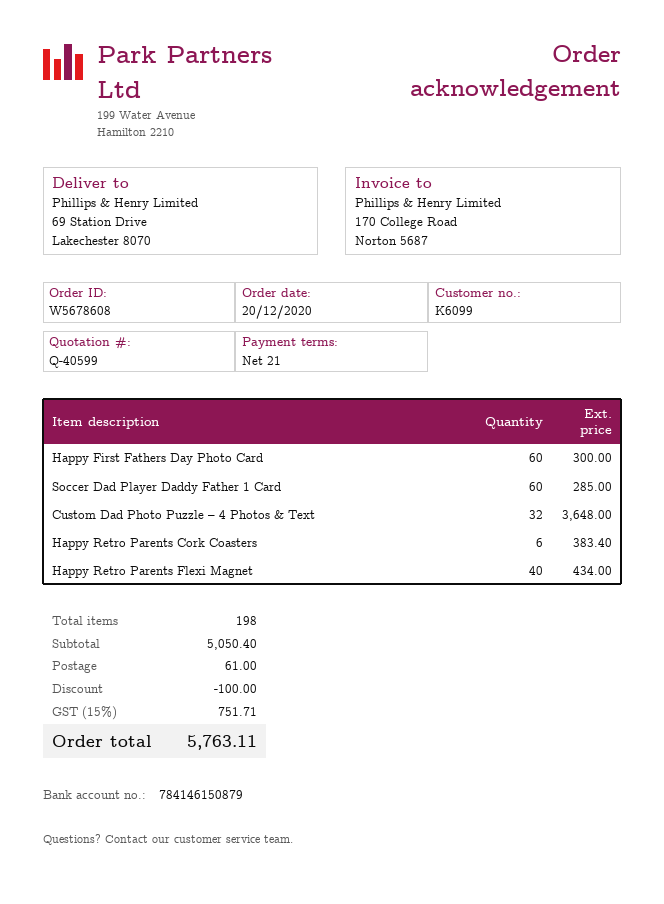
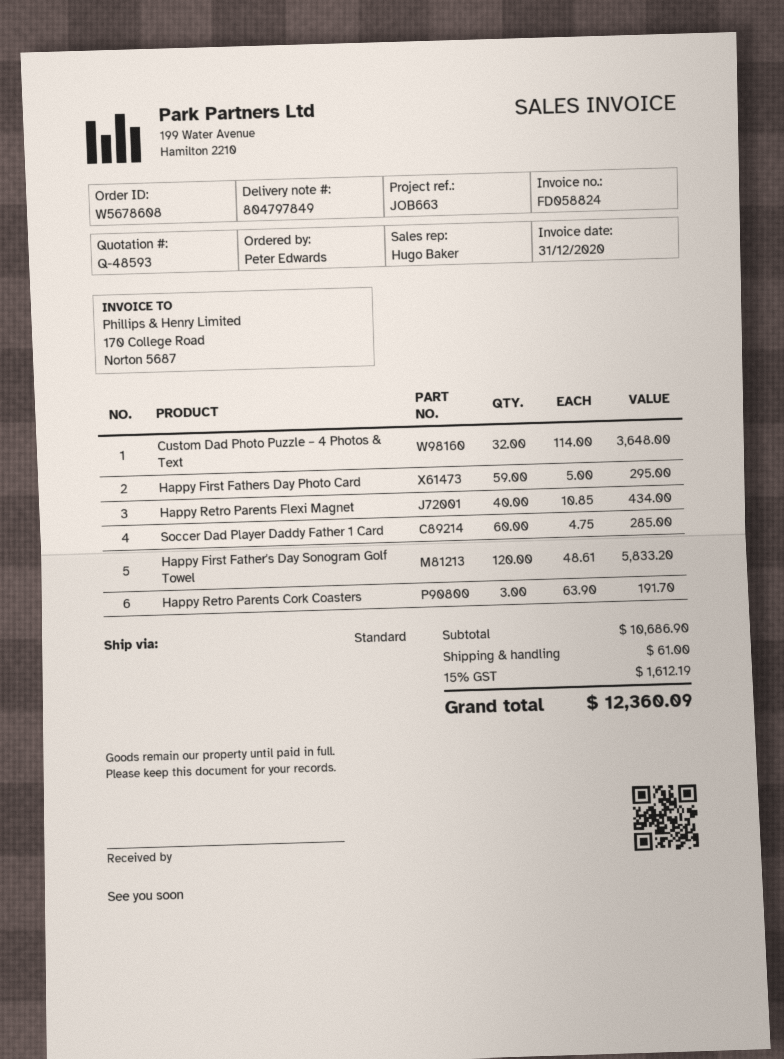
quote number: Q-40599 -> Q-48593
Happy First Fathers Day Photo Card: 60 for 300.00 -> 59 for 295.00
Happy Retro Parents Cork Coasters: 6 for 383.40 -> 3 for 191.70
Happy First Father's Day Sonogram Golf Towel: none -> 120 for 5833.20
subtotal: 5050.40 -> 10686.90
discount: 100.00 -> none
tax: 15% = 751.71 -> 15% = 1612.19
total: 5763.11 -> 12360.09

